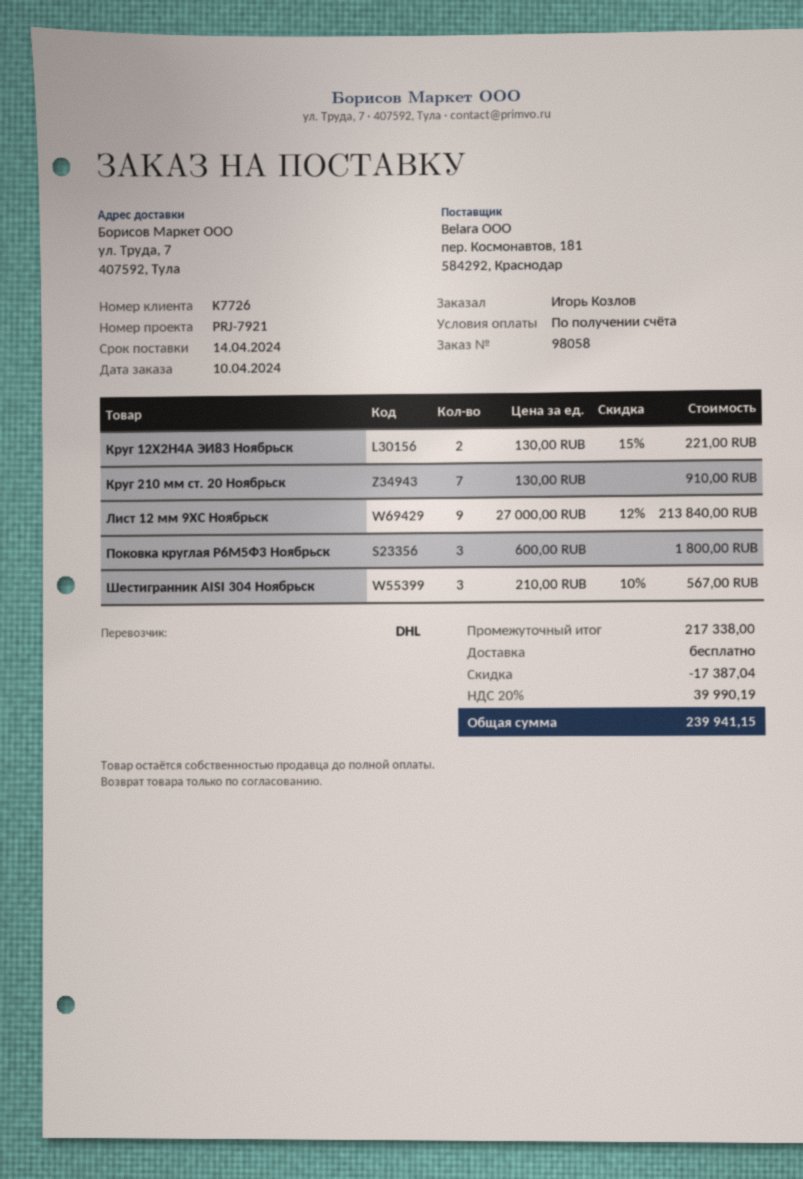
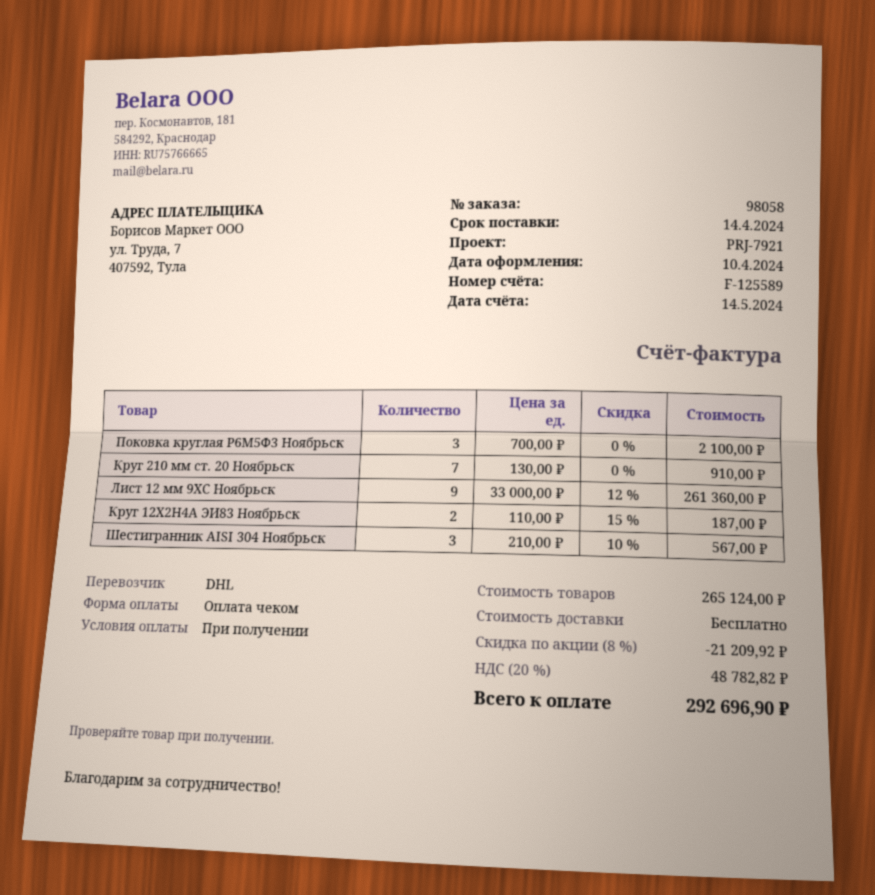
Круг 12Х2Н4А ЭИ83 Ноябрьск: 2 x 130.00 - 15% = 221.00 -> 2 x 110.00 - 15% = 187.00
Лист 12 мм 9ХС Ноябрьск: 9 x 27000.00 - 12% = 213840.00 -> 9 x 33000.00 - 12% = 261360.00
Поковка круглая Р6М5Ф3 Ноябрьск: 3 x 600.00 = 1800.00 -> 3 x 700.00 = 2100.00
subtotal: 217338.00 -> 265124.00
discount: 17387.04 -> 21209.92
tax: 20% = 39990.19 -> 20% = 48782.82
total: 239941.15 -> 292696.90

